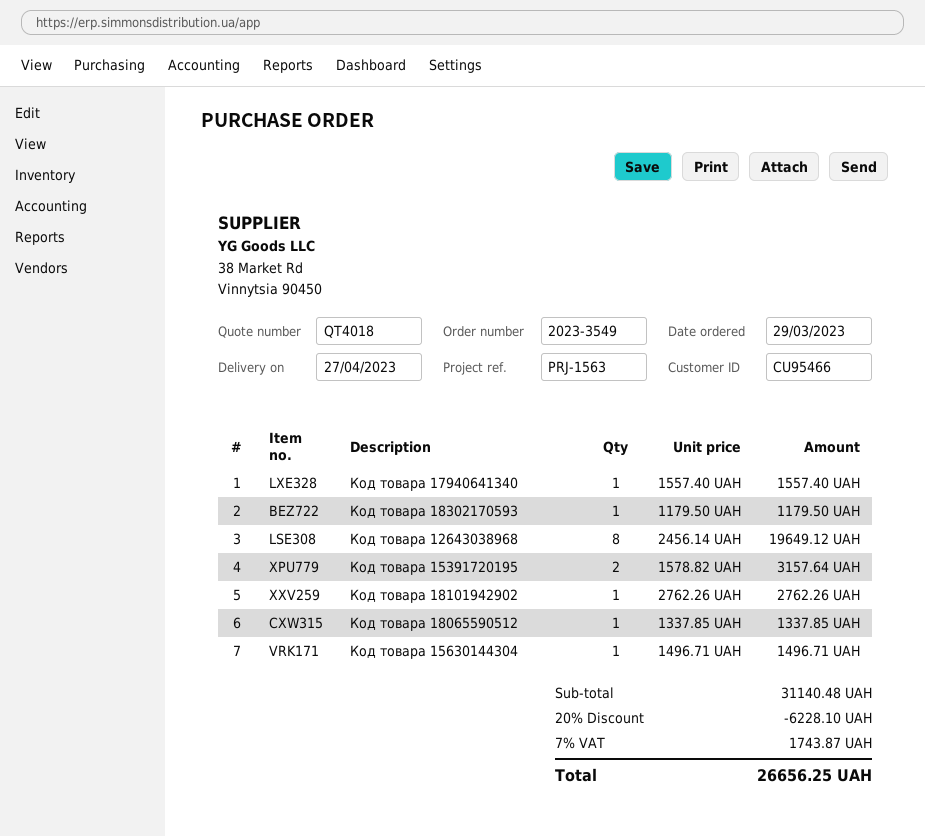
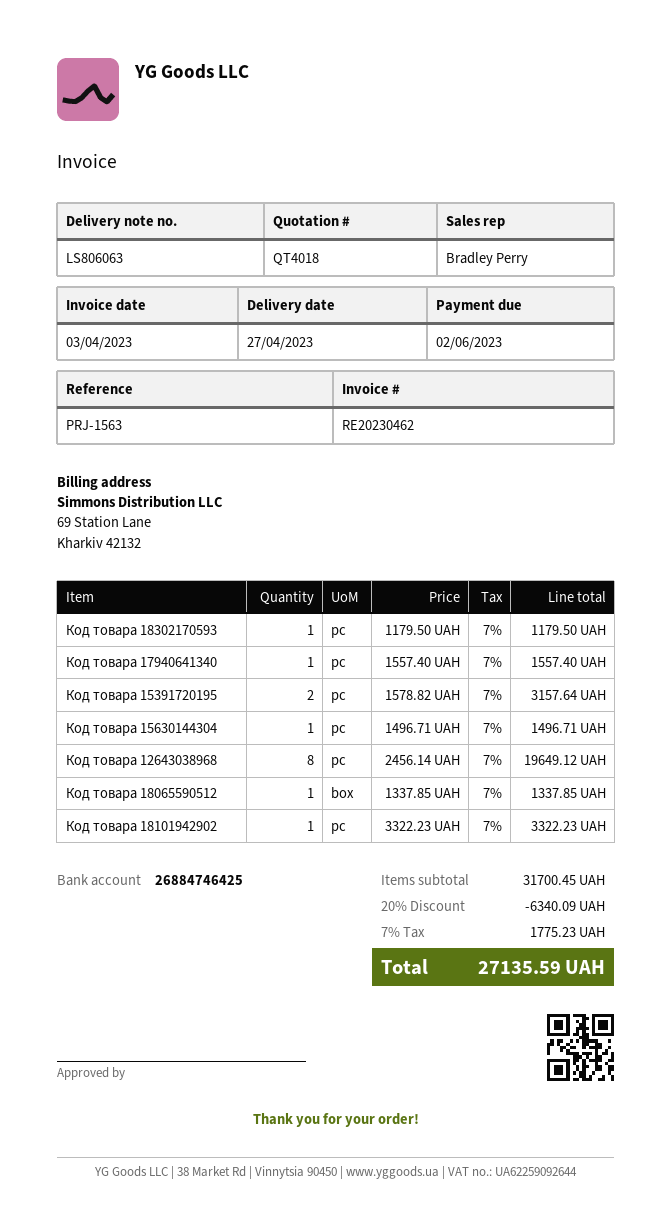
Код товара 18101942902: 1 x 2762.26 = 2762.26 -> 1 x 3322.23 = 3322.23
subtotal: 31140.48 -> 31700.45
discount: 20% = 6228.10 -> 20% = 6340.09
tax: 7% = 1743.87 -> 7% = 1775.23
total: 26656.25 -> 27135.59

